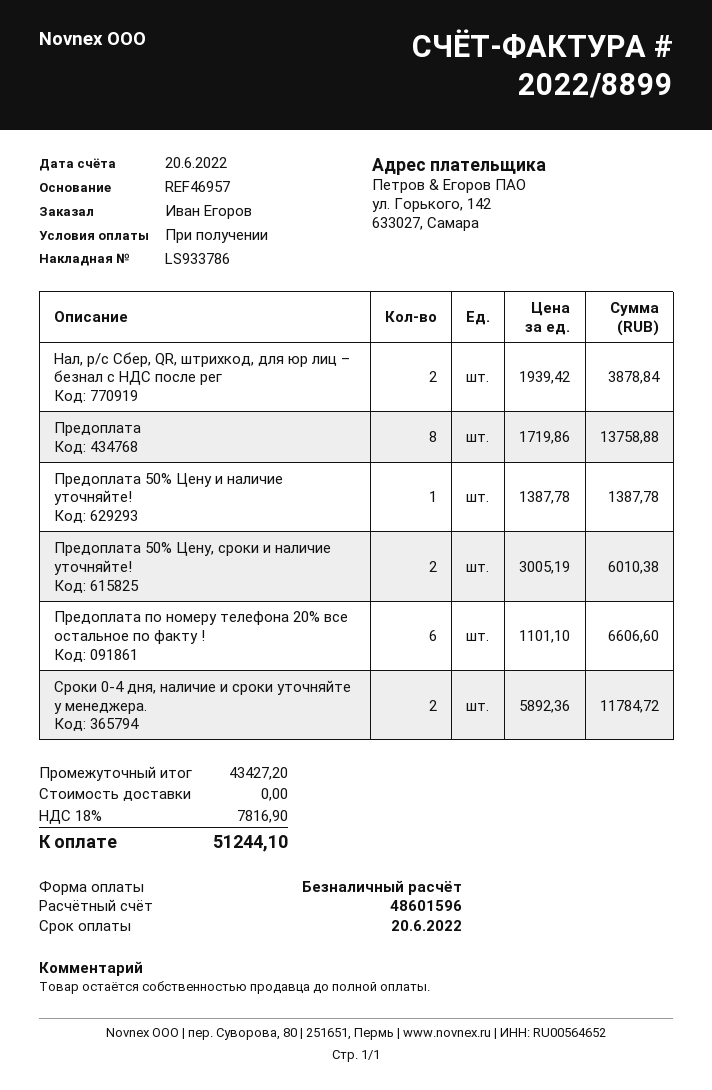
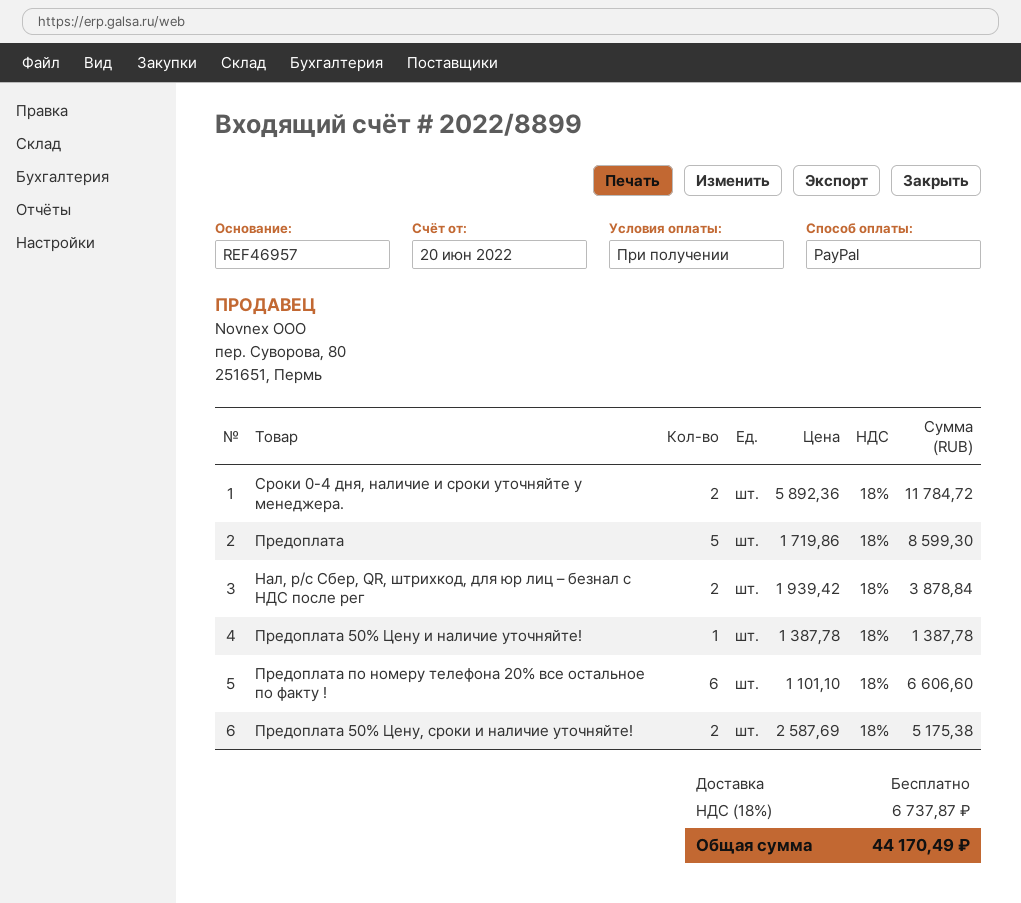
payment method: bank transfer -> PayPal
Предоплата: 8 x 1719.86 = 13758.88 -> 5 x 1719.86 = 8599.30
Предоплата 50% Цену, сроки и наличие уточняйте!: 2 x 3005.19 = 6010.38 -> 2 x 2587.69 = 5175.38
tax: 18% = 7816.90 -> 18% = 6737.87
total: 51244.10 -> 44170.49

